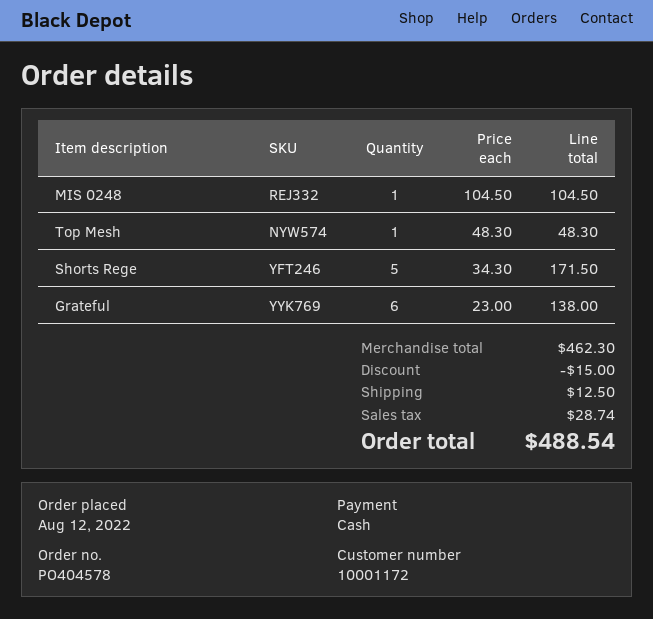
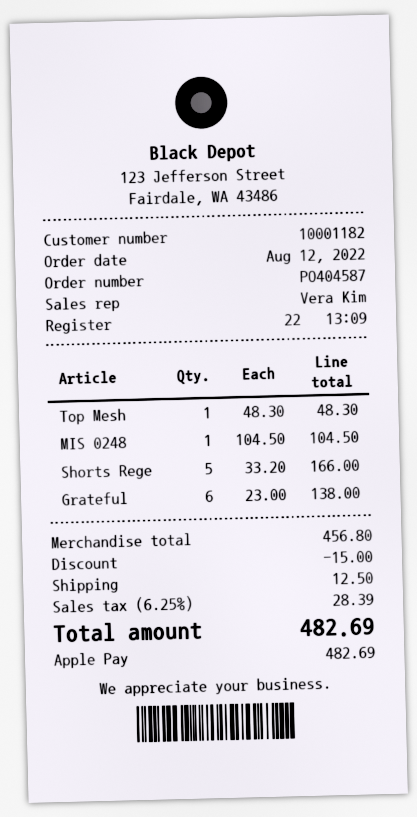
order number: PO404578 -> PO404587
customer number: 10001172 -> 10001182
payment method: cash -> Apple Pay
Shorts Rege: 5 x 34.30 = 171.50 -> 5 x 33.20 = 166.00
subtotal: 462.30 -> 456.80
tax: 28.74 -> 28.39
total: 488.54 -> 482.69

